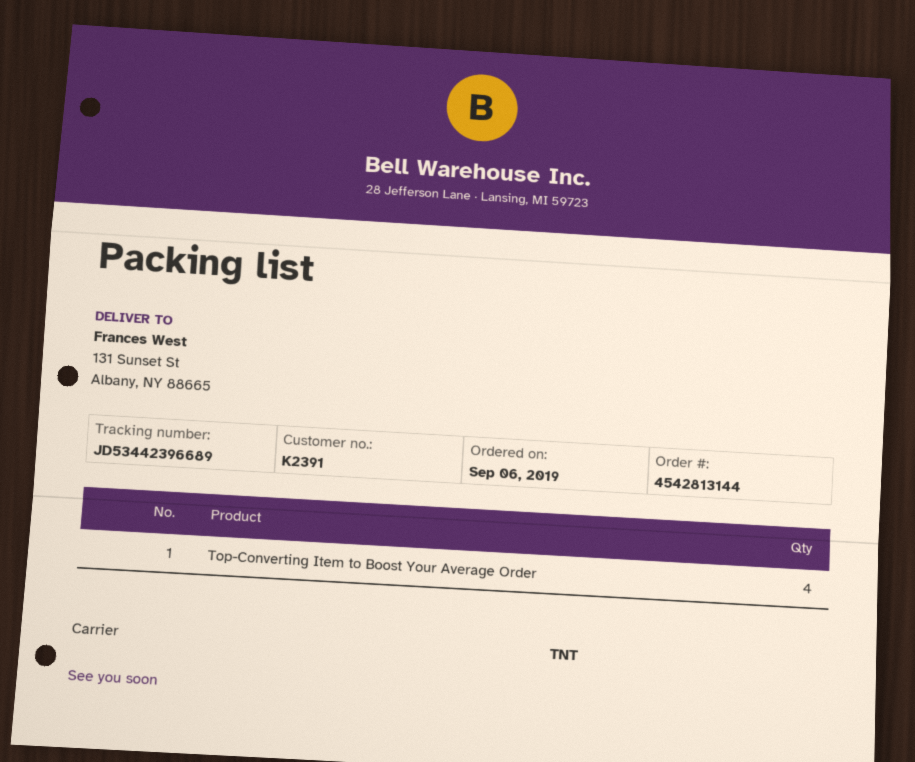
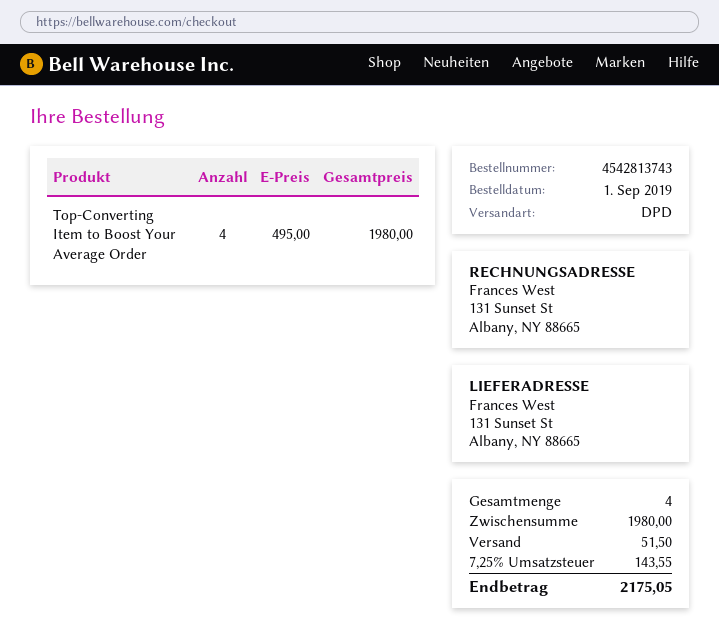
order number: 4542813144 -> 4542813743
order date: 2019-09-06 -> 2019-09-01
shipping method: TNT -> DPD

